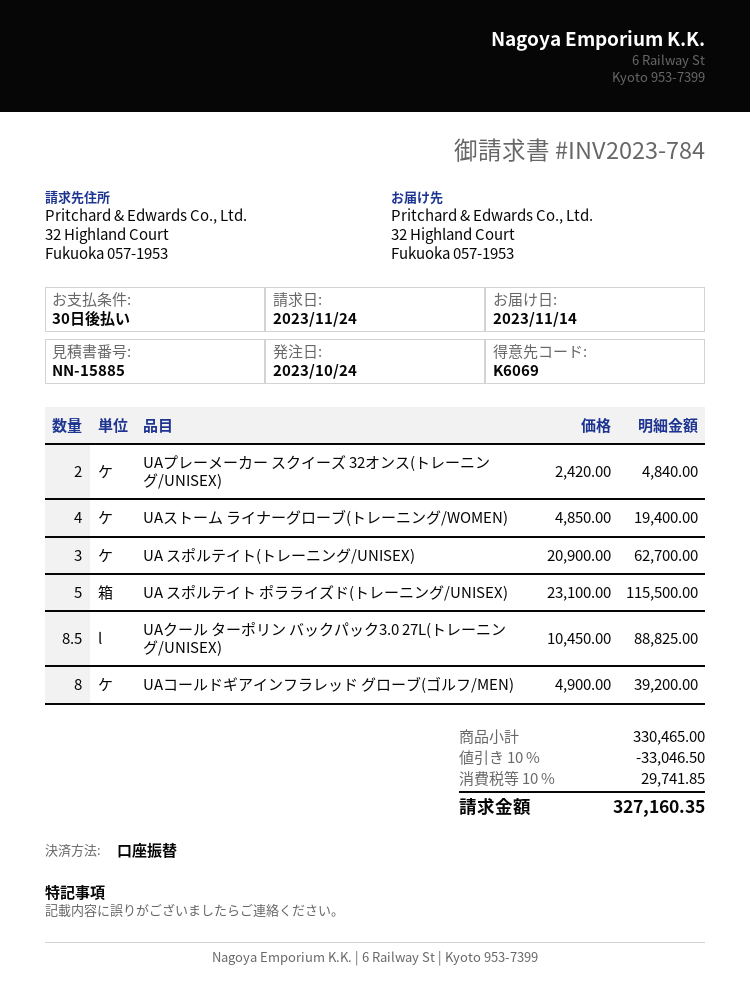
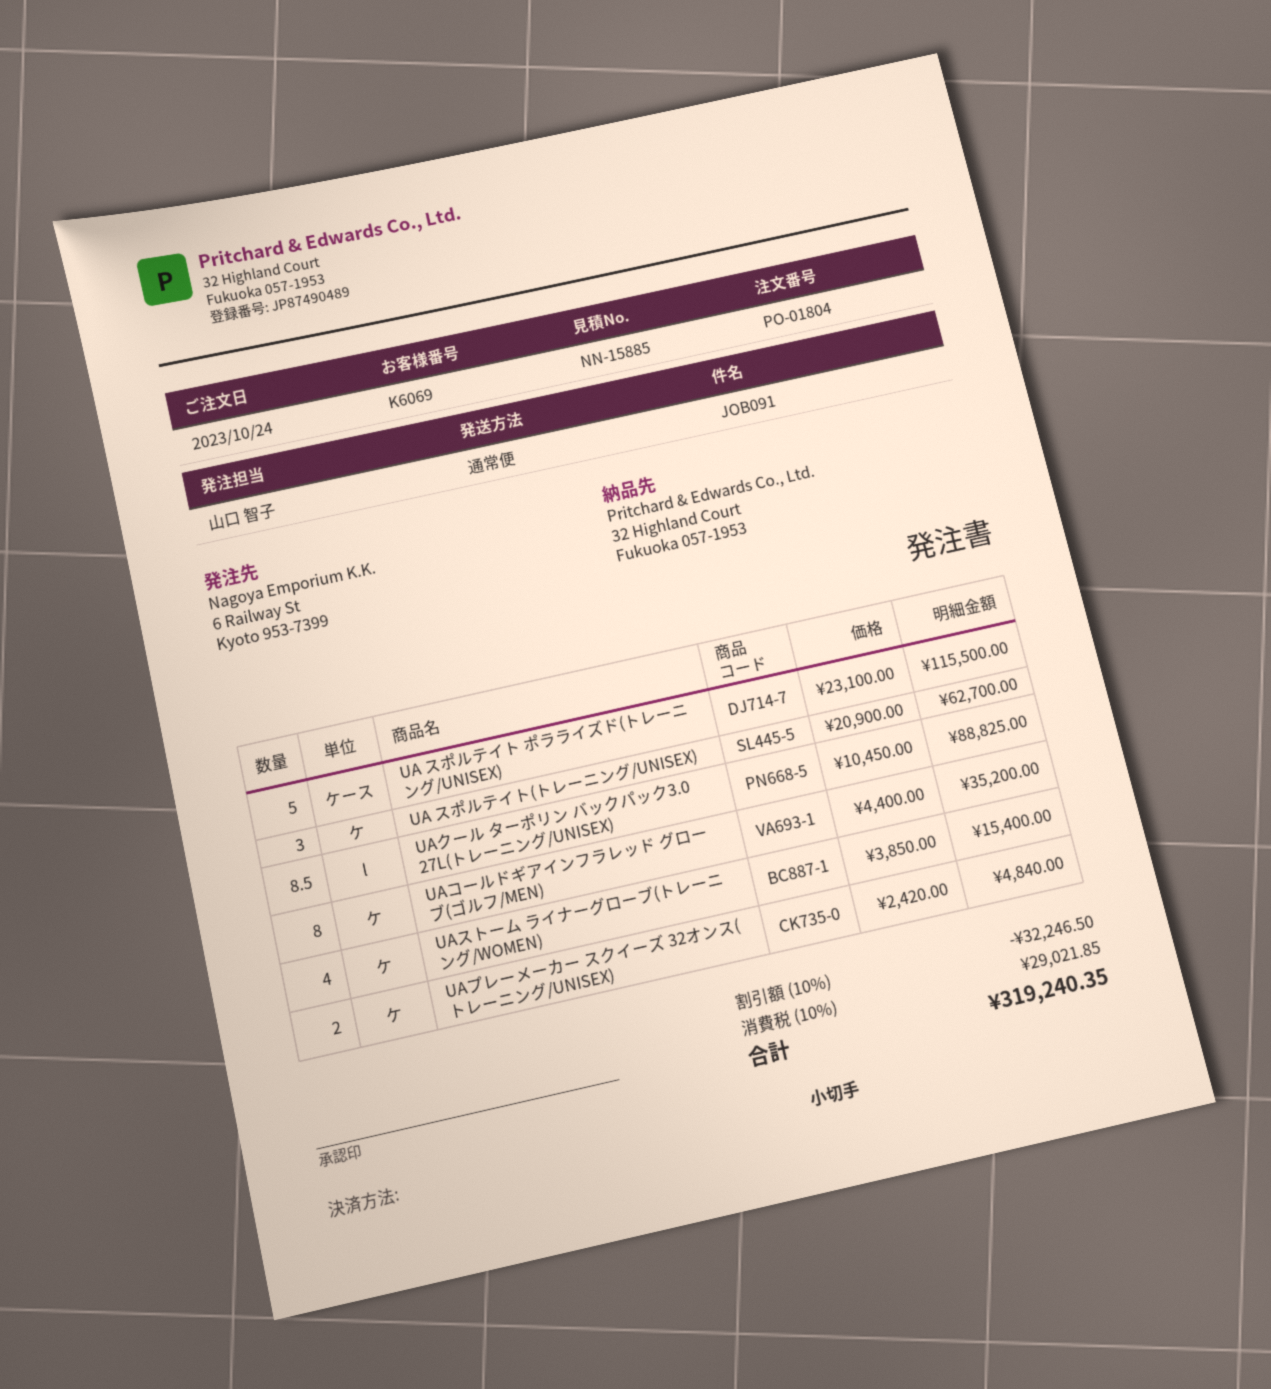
payment method: direct debit -> cheque
UAストーム ライナーグローブ(トレーニング/WOMEN): 4 x 4850.00 = 19400.00 -> 4 x 3850.00 = 15400.00
UAコールドギアインフラレッド グローブ(ゴルフ/MEN): 8 x 4900.00 = 39200.00 -> 8 x 4400.00 = 35200.00
discount: 10% = 33046.50 -> 10% = 32246.50
tax: 10% = 29741.85 -> 10% = 29021.85
total: 327160.35 -> 319240.35

